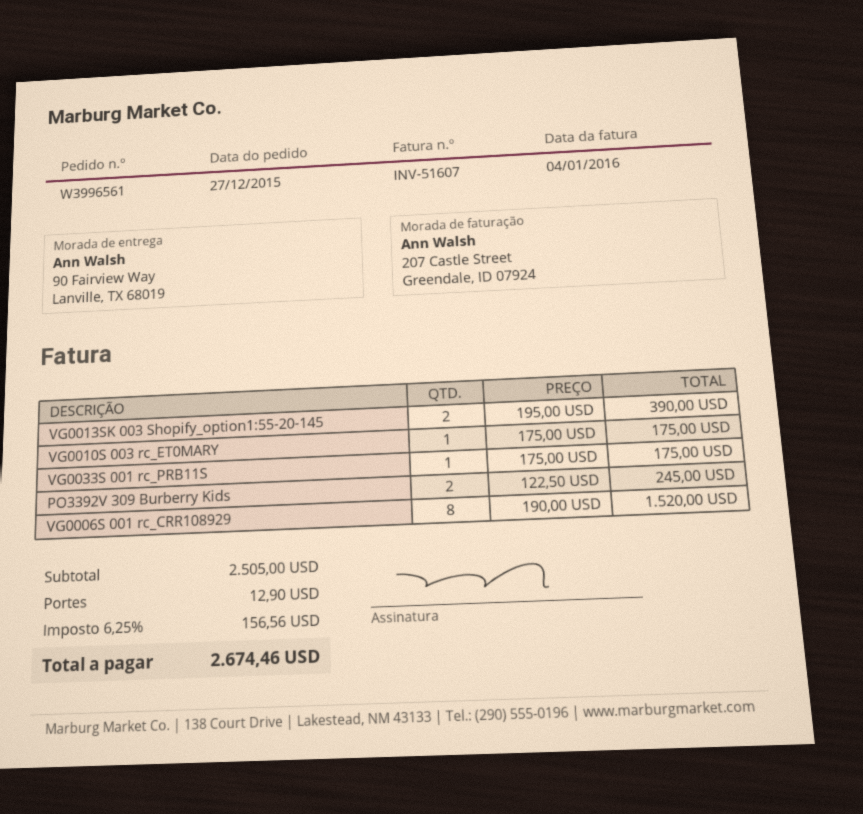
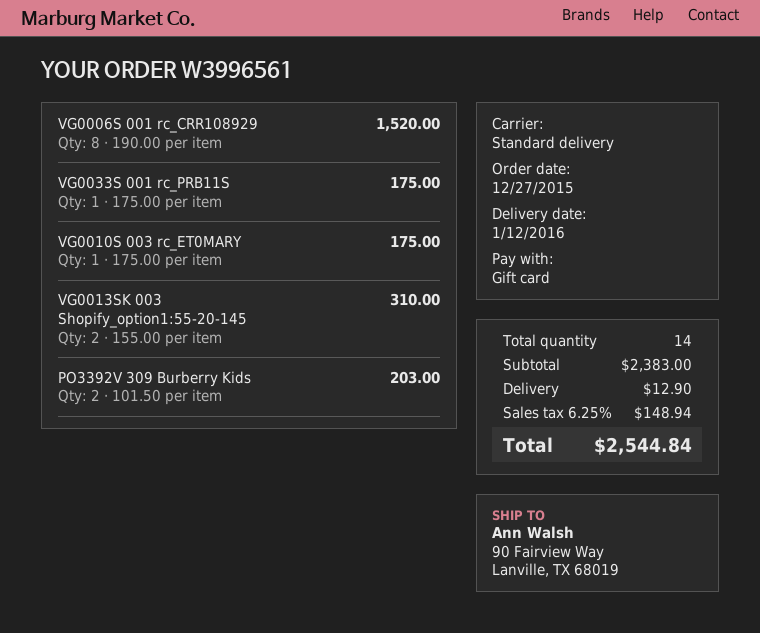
VG0013SK 003 Shopify_option1:55-20-145: 2 x 195.00 = 390.00 -> 2 x 155.00 = 310.00
PO3392V 309 Burberry Kids: 2 x 122.50 = 245.00 -> 2 x 101.50 = 203.00
subtotal: 2505.00 -> 2383.00
tax: 6.25% = 156.56 -> 6.25% = 148.94
total: 2674.46 -> 2544.84

